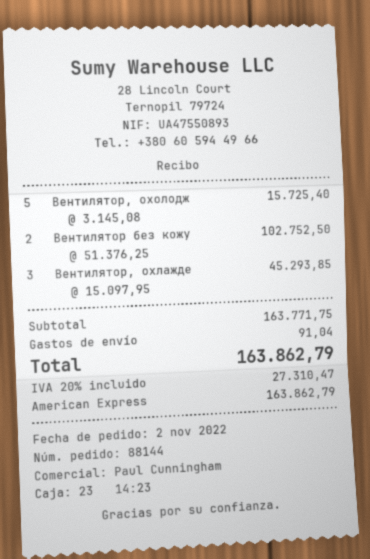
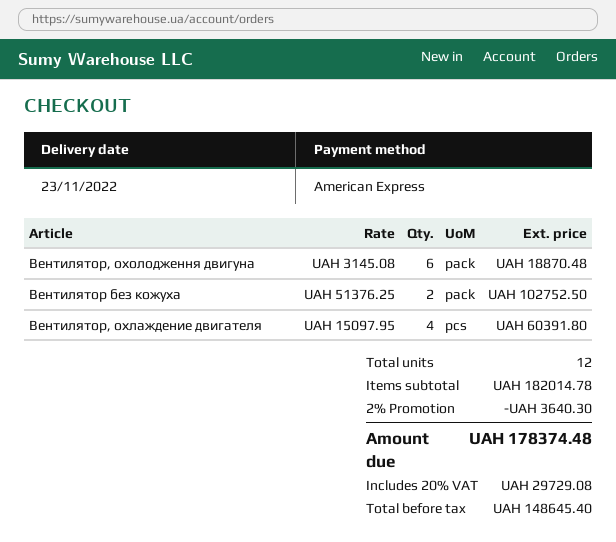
Вентилятор, охолодж: 5 x 3145.08 = 15725.40 -> 6 x 3145.08 = 18870.48
Вентилятор, охлажде: 3 x 15097.95 = 45293.85 -> 4 x 15097.95 = 60391.80
subtotal: 163771.75 -> 182014.78
discount: none -> 2% = 3640.30
shipping: 91.04 -> none
tax: 20% = 27310.47 -> 20% = 29729.08
total: 163862.79 -> 178374.48

